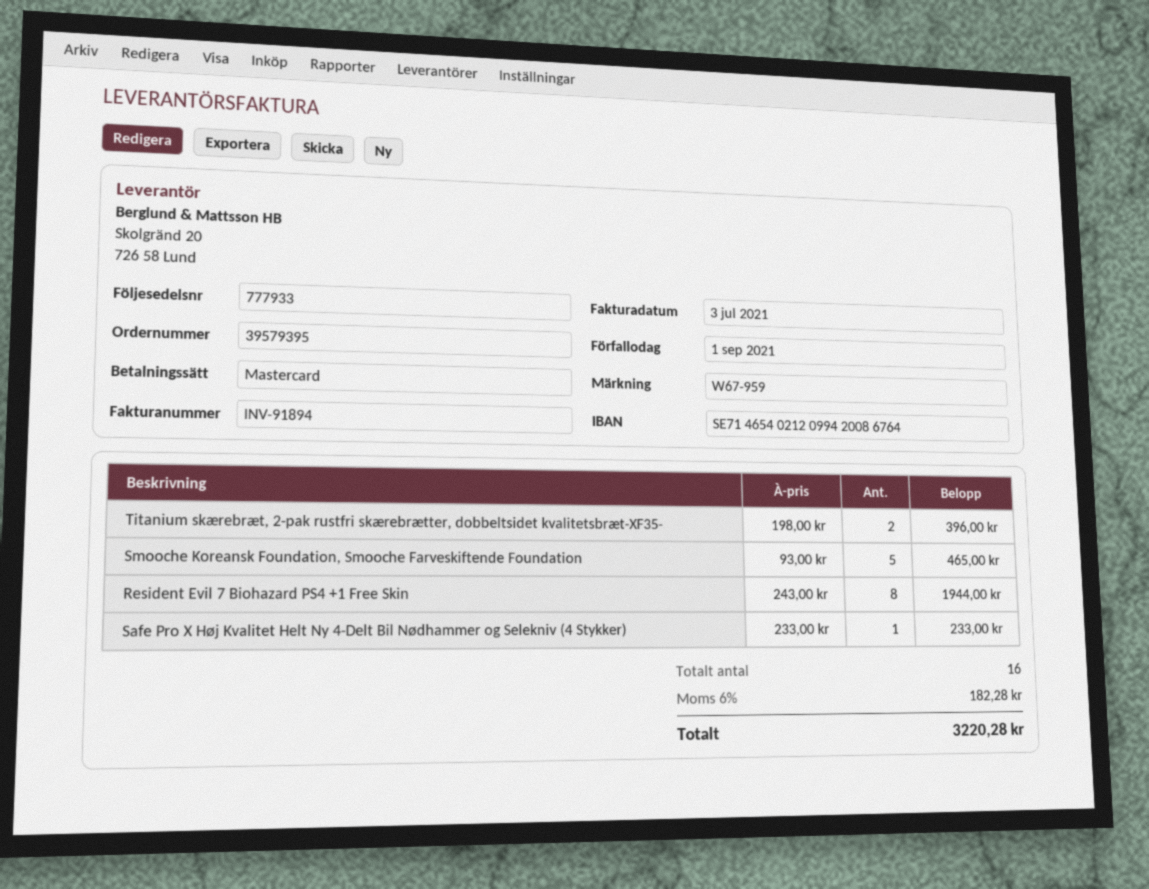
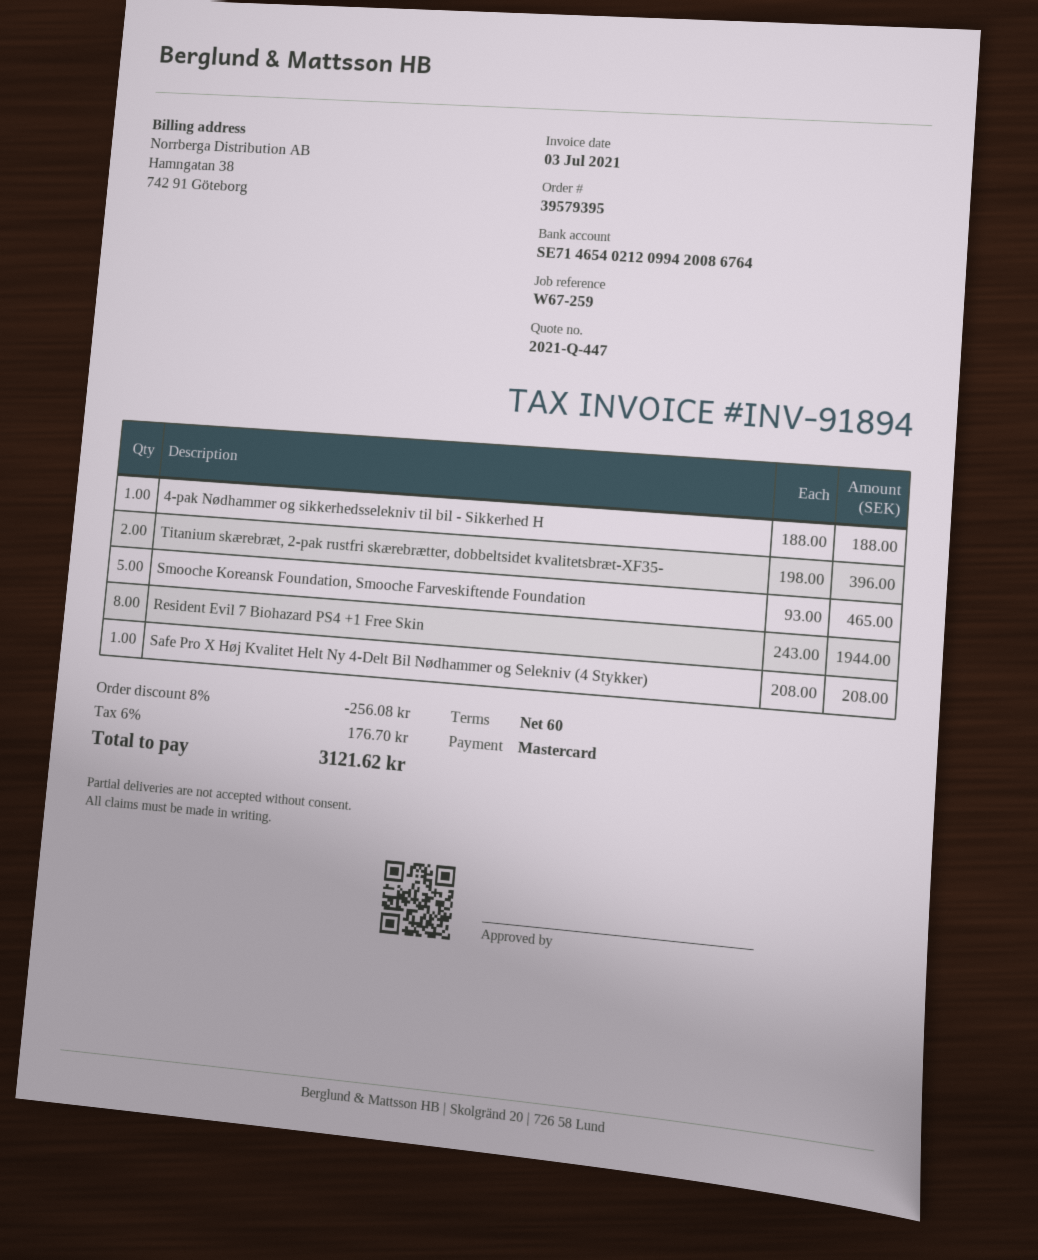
reference: W67-959 -> W67-259
Safe Pro X Høj Kvalitet Helt Ny 4-Delt Bil Nødhammer og Selekniv (4 Stykker): 1 x 233.00 = 233.00 -> 1 x 208.00 = 208.00
4-pak Nødhammer og sikkerhedsselekniv til bil - Sikkerhed H: none -> 1 x 188.00 = 188.00
discount: none -> 8% = 256.08
tax: 6% = 182.28 -> 6% = 176.70
total: 3220.28 -> 3121.62

